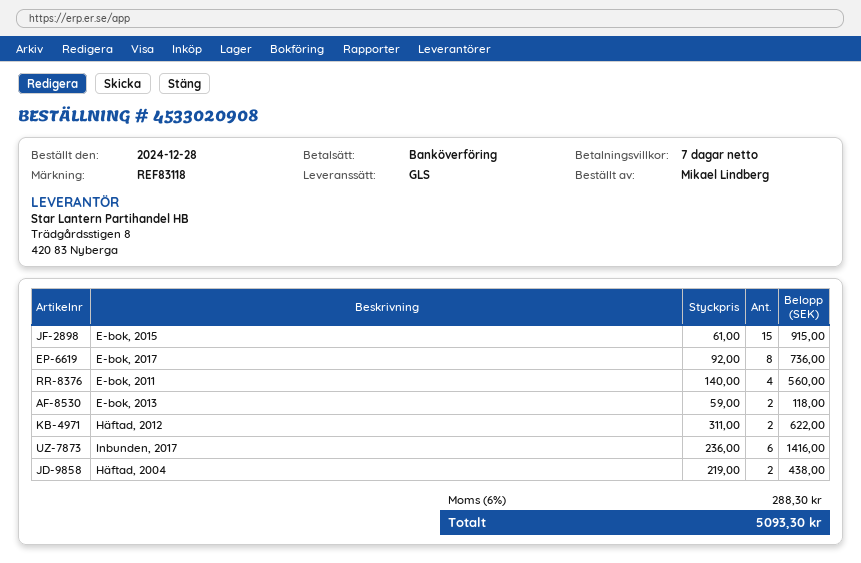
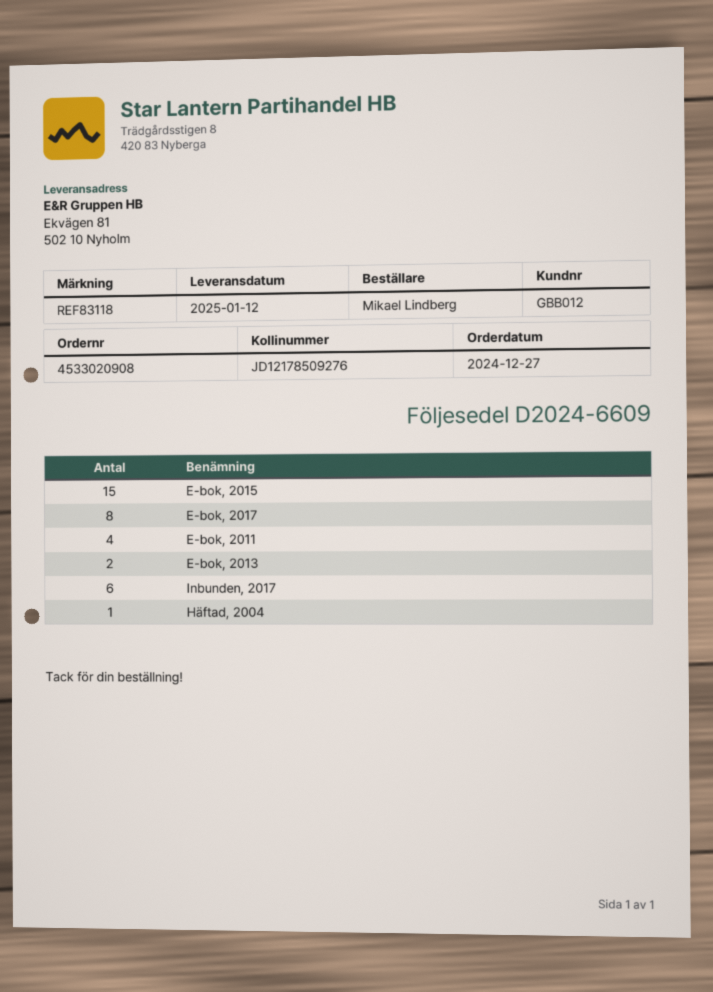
order date: 2024-12-28 -> 2024-12-27
Häftad, 2012: 2 -> none
Häftad, 2004: 2 -> 1

